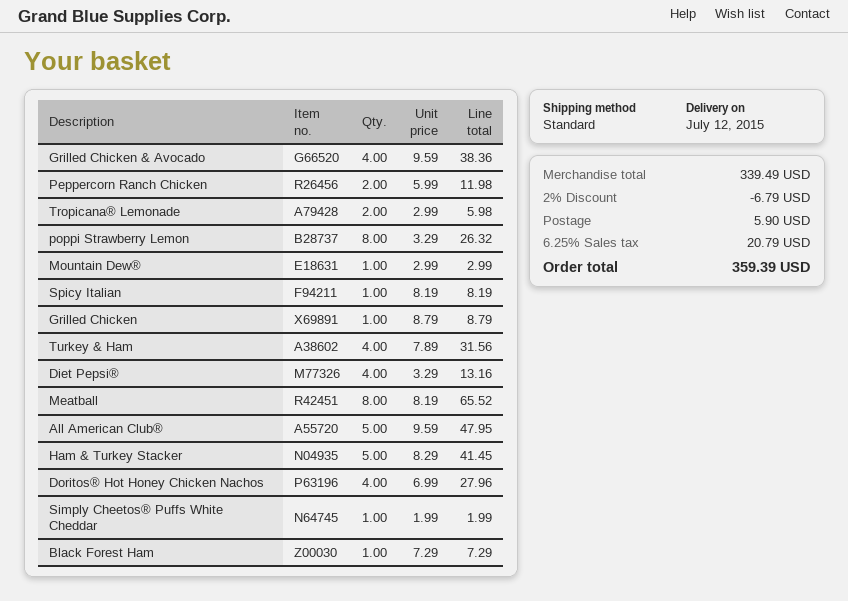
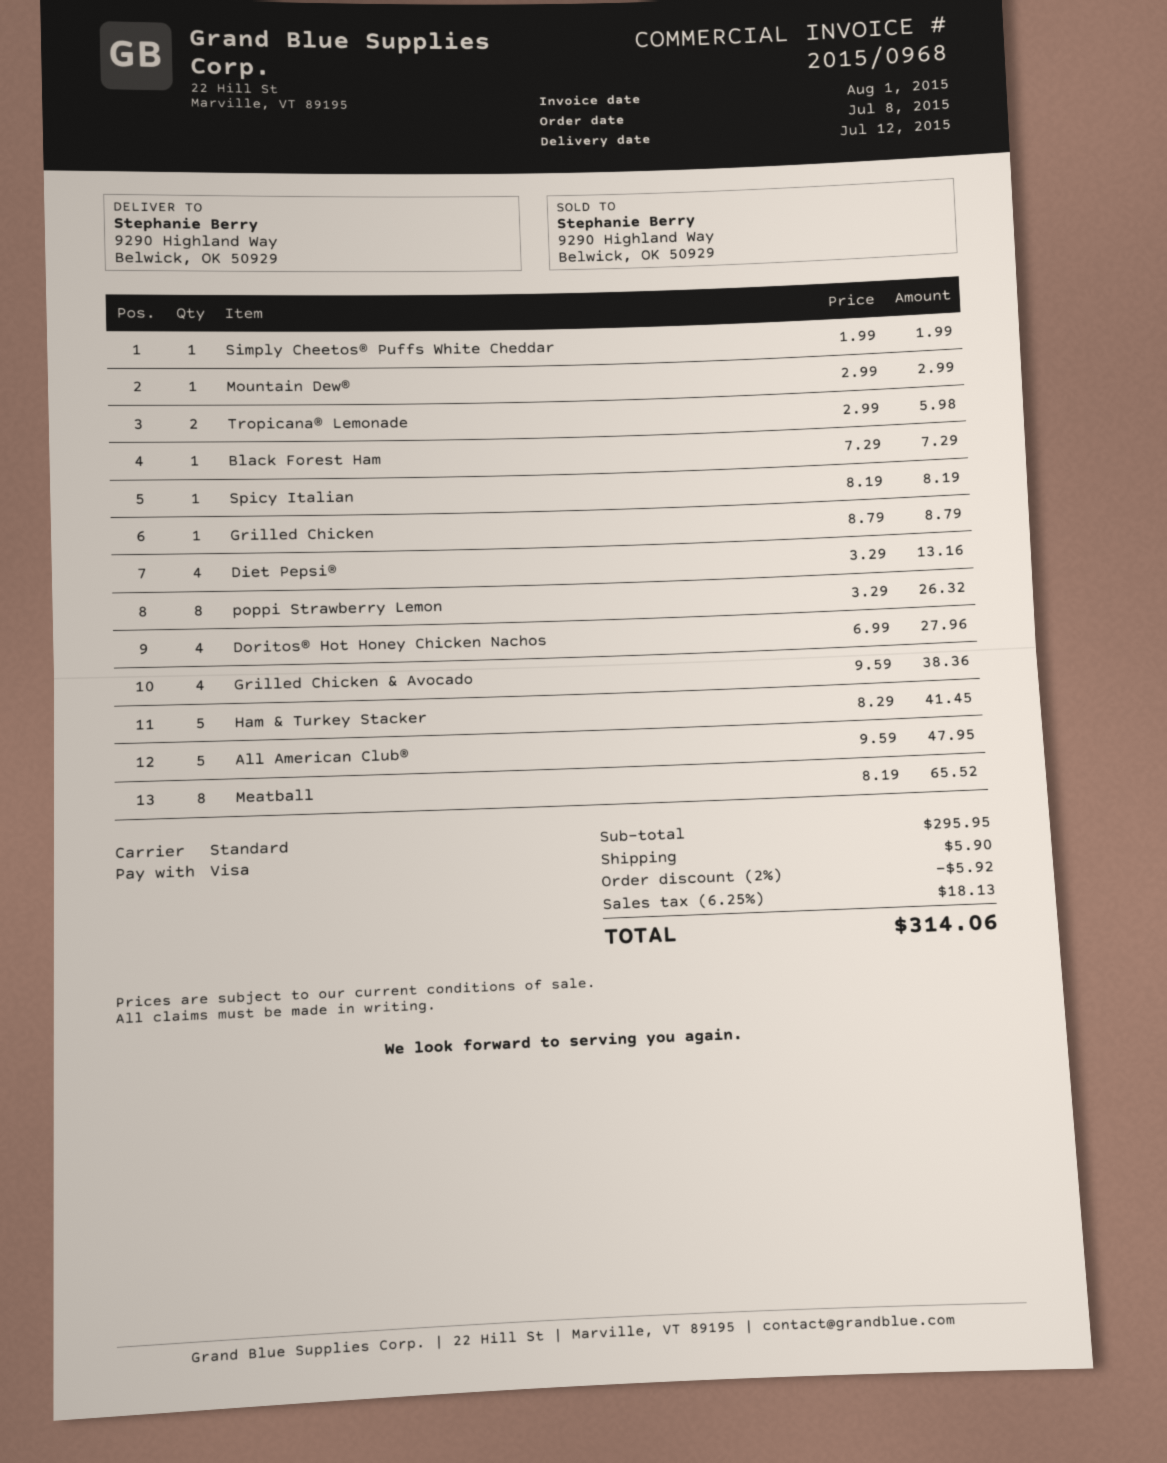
Peppercorn Ranch Chicken: 2 x 5.99 = 11.98 -> none
Turkey & Ham: 4 x 7.89 = 31.56 -> none
subtotal: 339.49 -> 295.95
discount: 2% = 6.79 -> 2% = 5.92
tax: 6.25% = 20.79 -> 6.25% = 18.13
total: 359.39 -> 314.06

